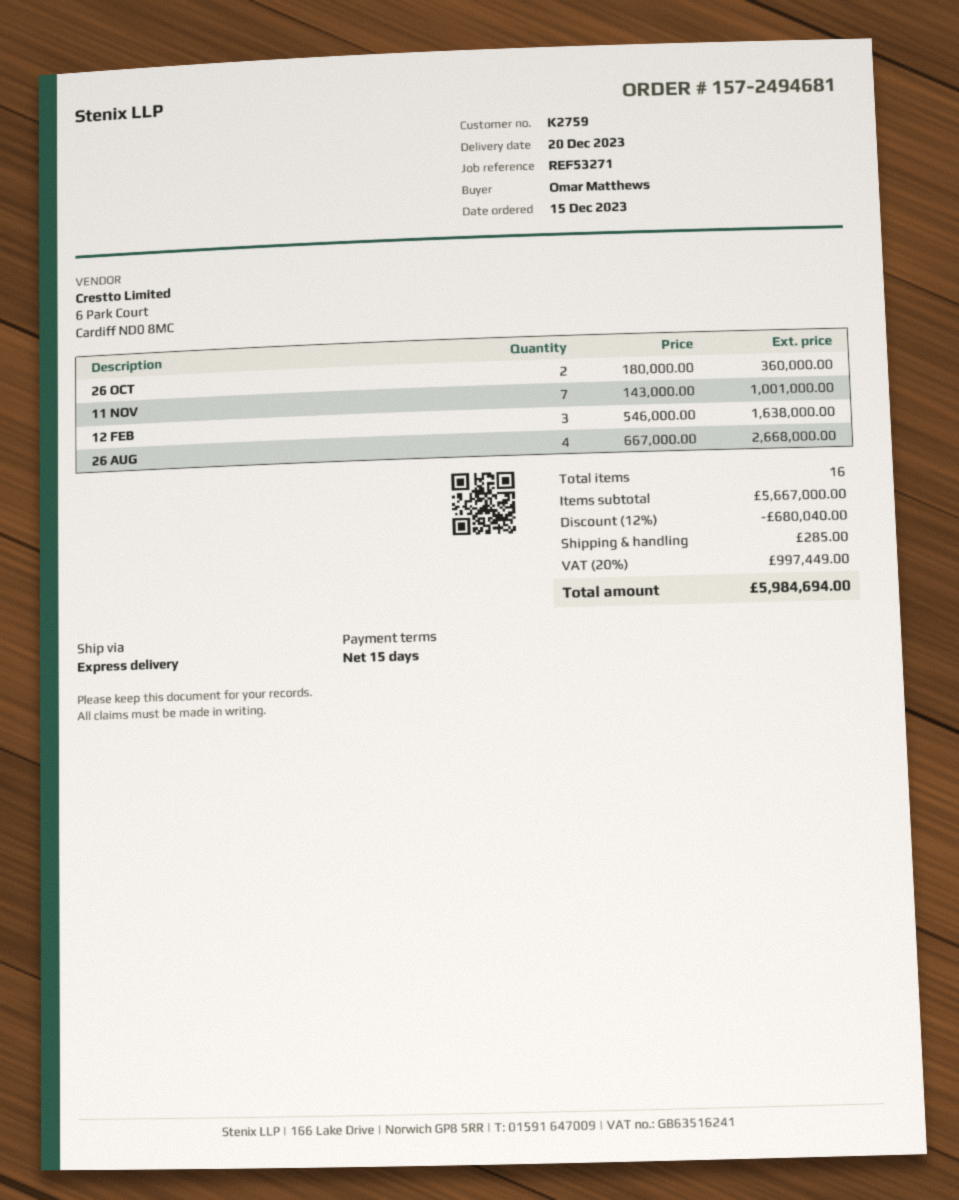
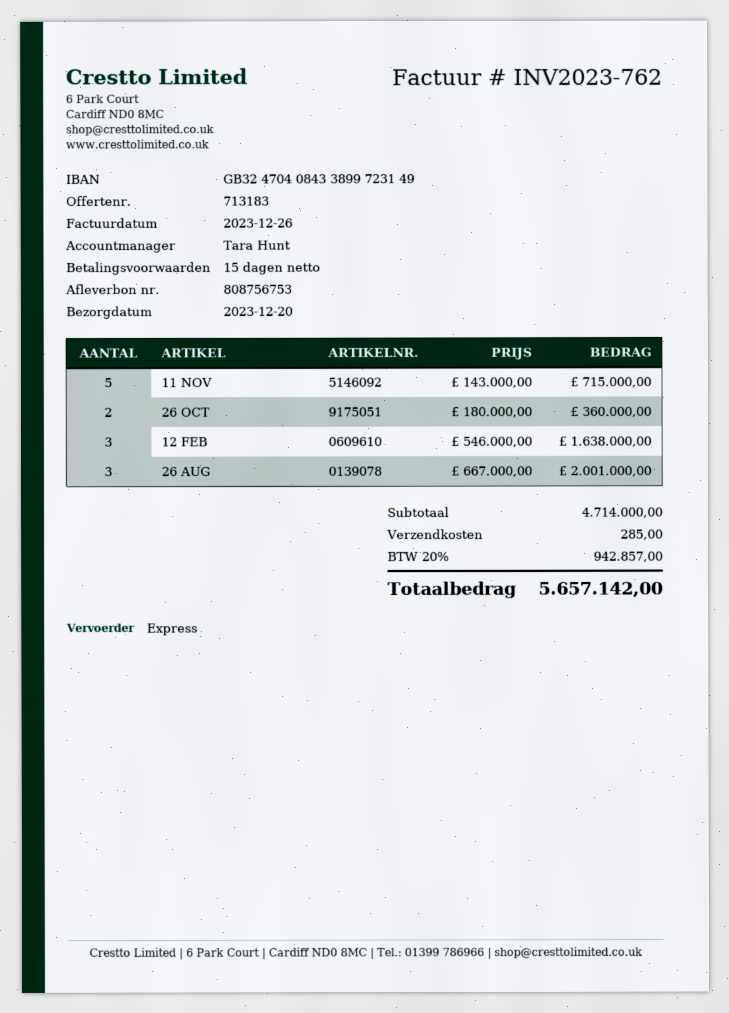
11 NOV: 7 x 143000.00 = 1001000.00 -> 5 x 143000.00 = 715000.00
26 AUG: 4 x 667000.00 = 2668000.00 -> 3 x 667000.00 = 2001000.00
subtotal: 5667000.00 -> 4714000.00
discount: 12% = 680040.00 -> none
tax: 20% = 997449.00 -> 20% = 942857.00
total: 5984694.00 -> 5657142.00

